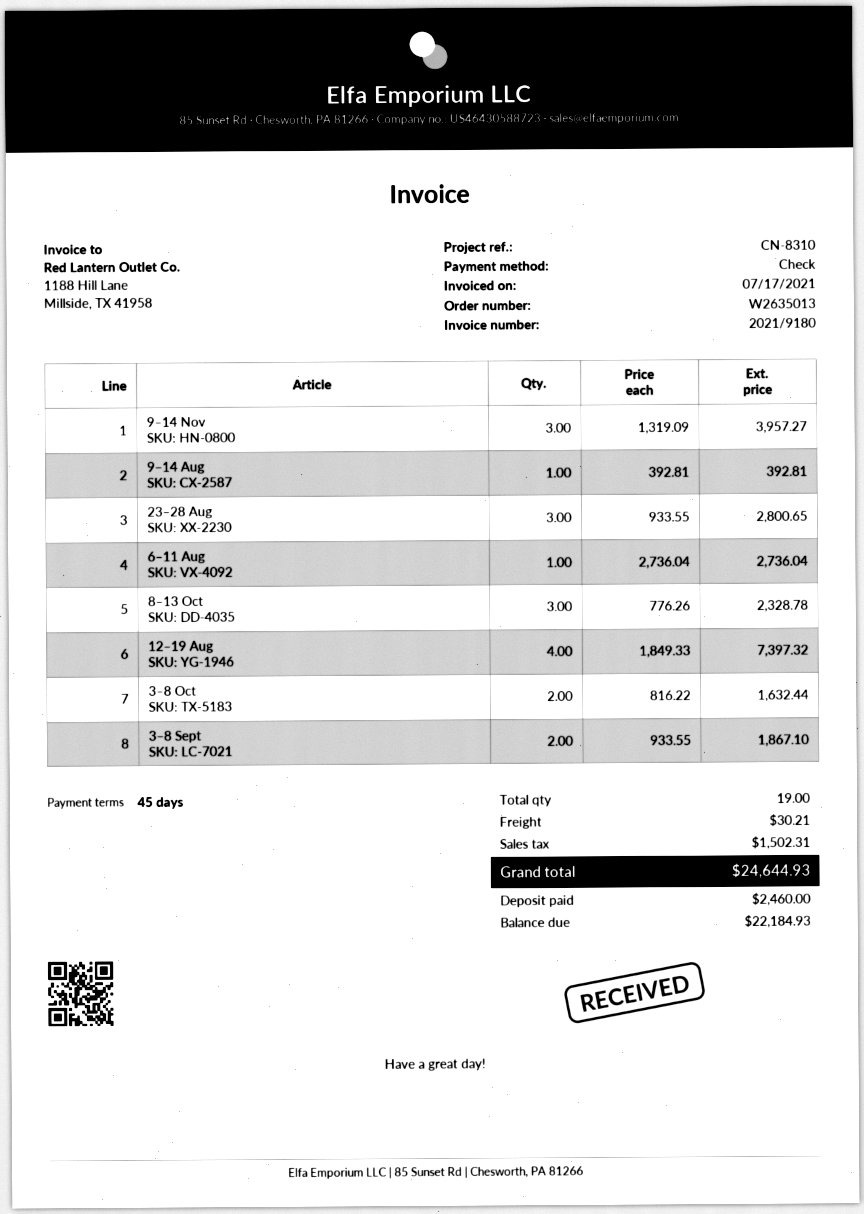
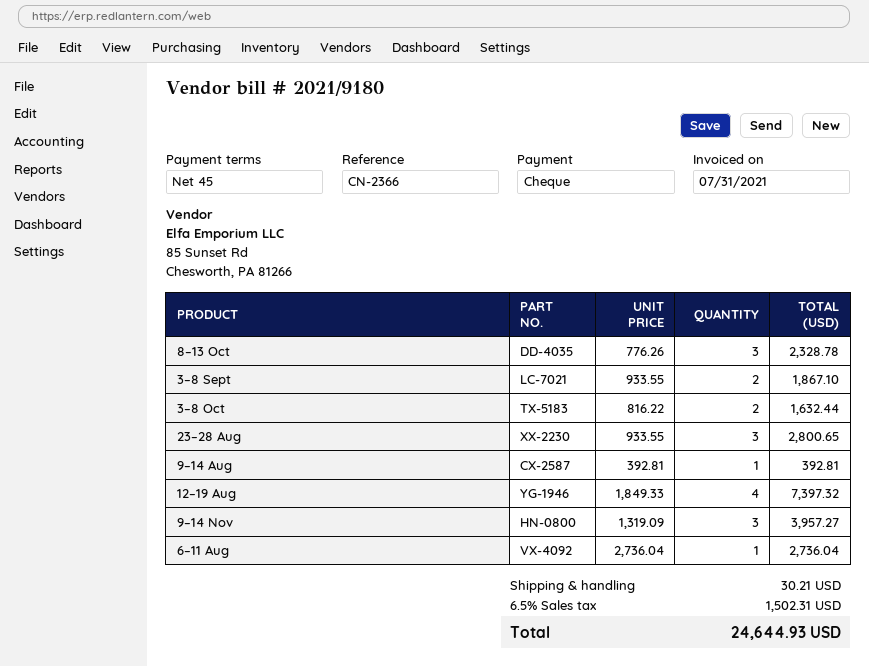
invoice date: 2021-07-17 -> 2021-07-31
reference: CN-8310 -> CN-2366

